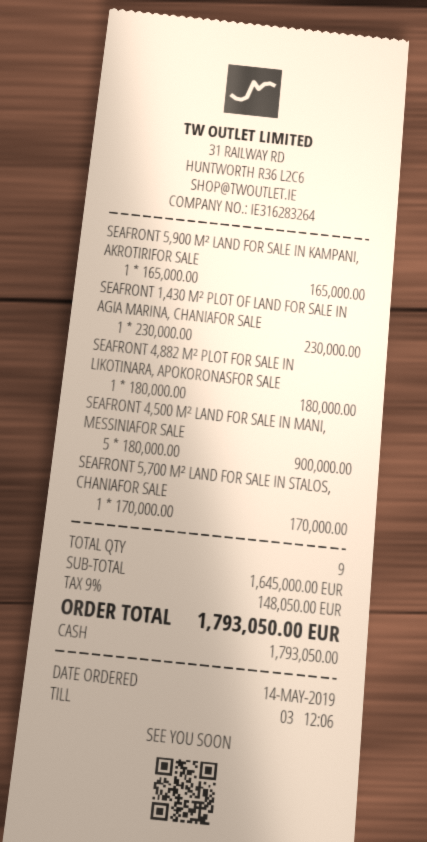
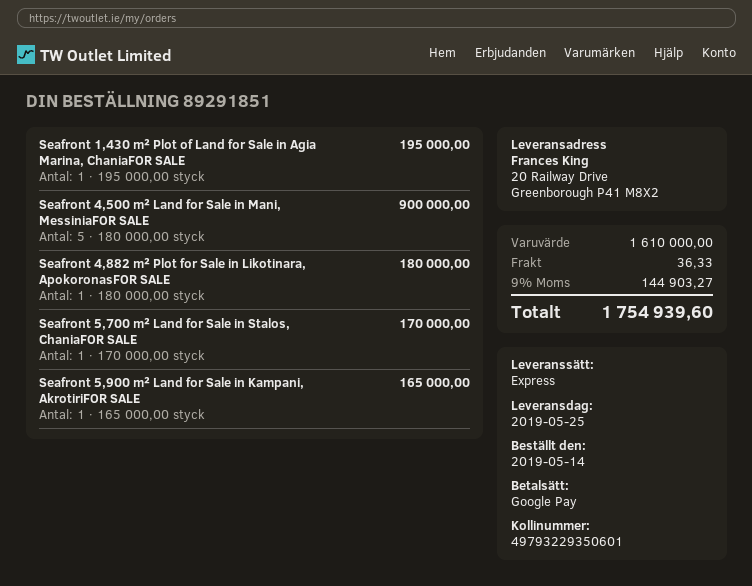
payment method: cash -> Google Pay
SEAFRONT 1,430 M² PLOT OF LAND FOR SALE IN AGIA MARINA, CHANIAFOR SALE: 1 x 230000.00 = 230000.00 -> 1 x 195000.00 = 195000.00
subtotal: 1645000.00 -> 1610000.00
shipping: none -> 36.33
tax: 9% = 148050.00 -> 9% = 144903.27
total: 1793050.00 -> 1754939.60

